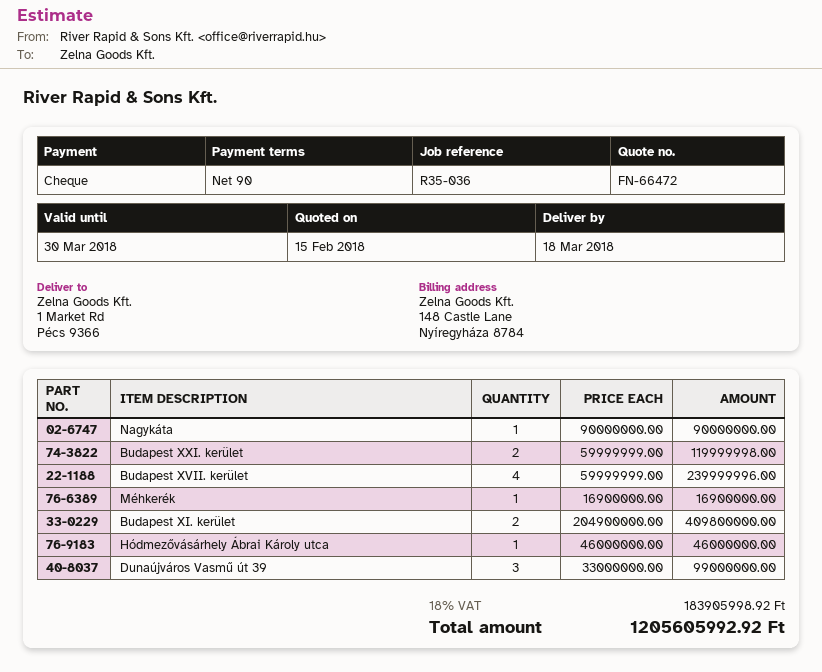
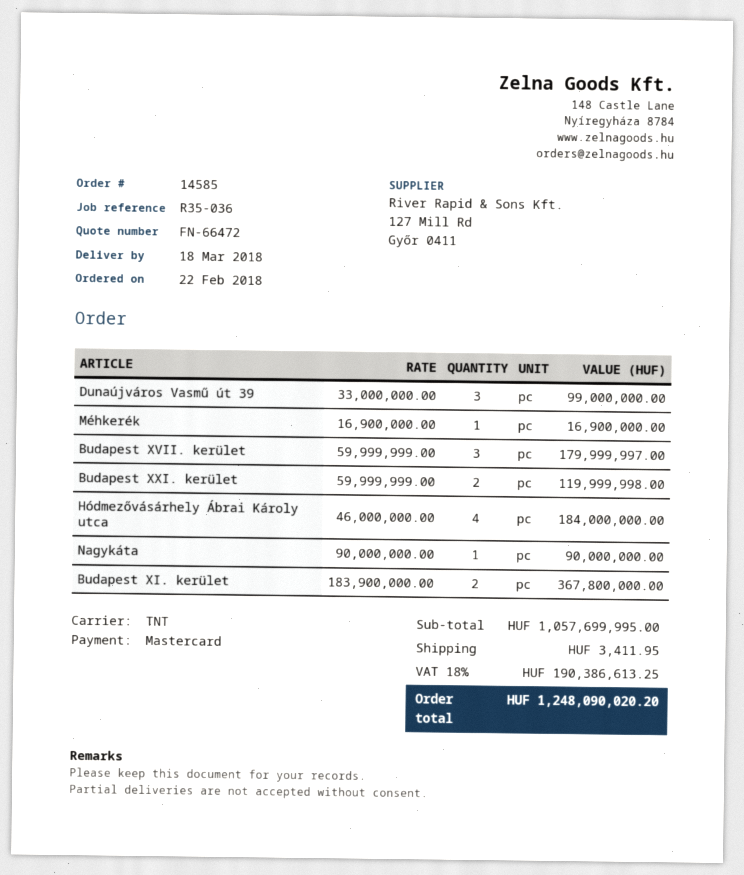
payment method: cheque -> Mastercard
Budapest XVII. kerület: 4 x 59999999.00 = 239999996.00 -> 3 x 59999999.00 = 179999997.00
Budapest XI. kerület: 2 x 204900000.00 = 409800000.00 -> 2 x 183900000.00 = 367800000.00
Hódmezővásárhely Ábrai Károly utca: 1 x 46000000.00 = 46000000.00 -> 4 x 46000000.00 = 184000000.00
shipping: none -> 3411.95
tax: 18% = 183905998.92 -> 18% = 190386613.25
total: 1205605992.92 -> 1248090020.20

